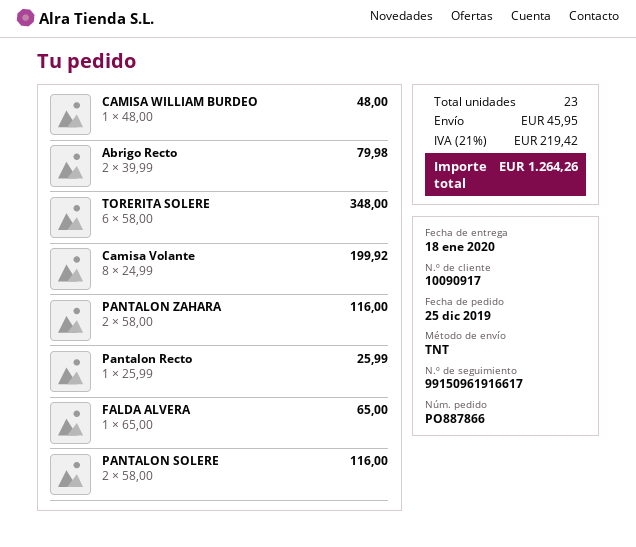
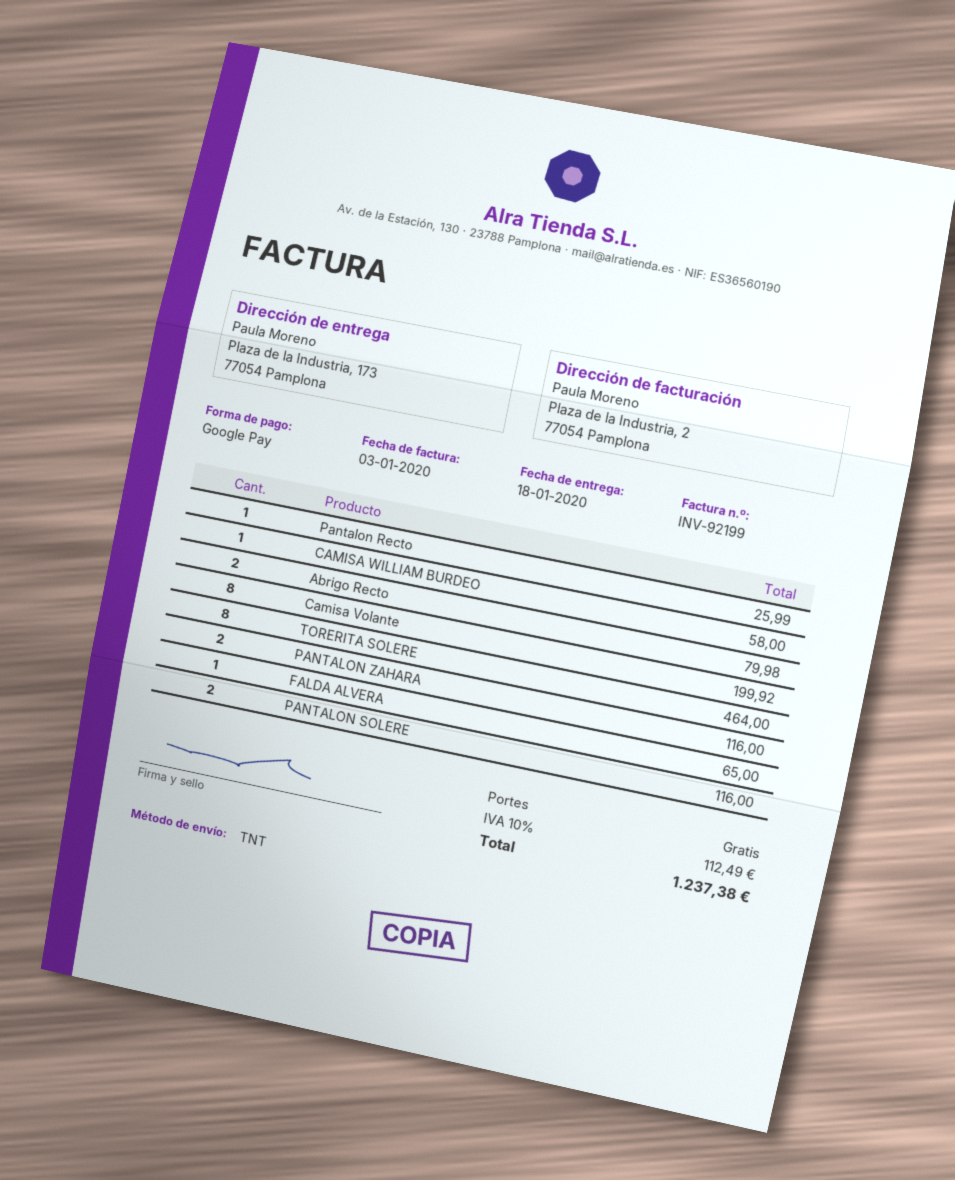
CAMISA WILLIAM BURDEO: 1 for 48.00 -> 1 for 58.00
TORERITA SOLERE: 6 for 348.00 -> 8 for 464.00
shipping: 45.95 -> 0.00
tax: 21% = 219.42 -> 10% = 112.49
total: 1264.26 -> 1237.38

